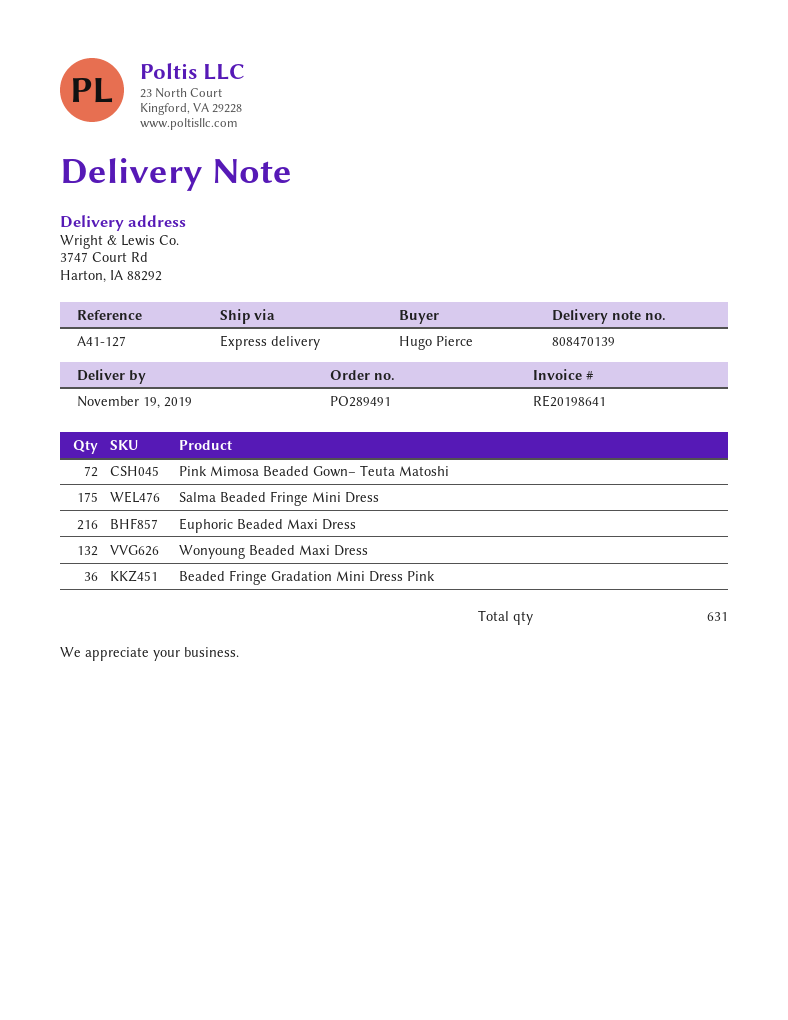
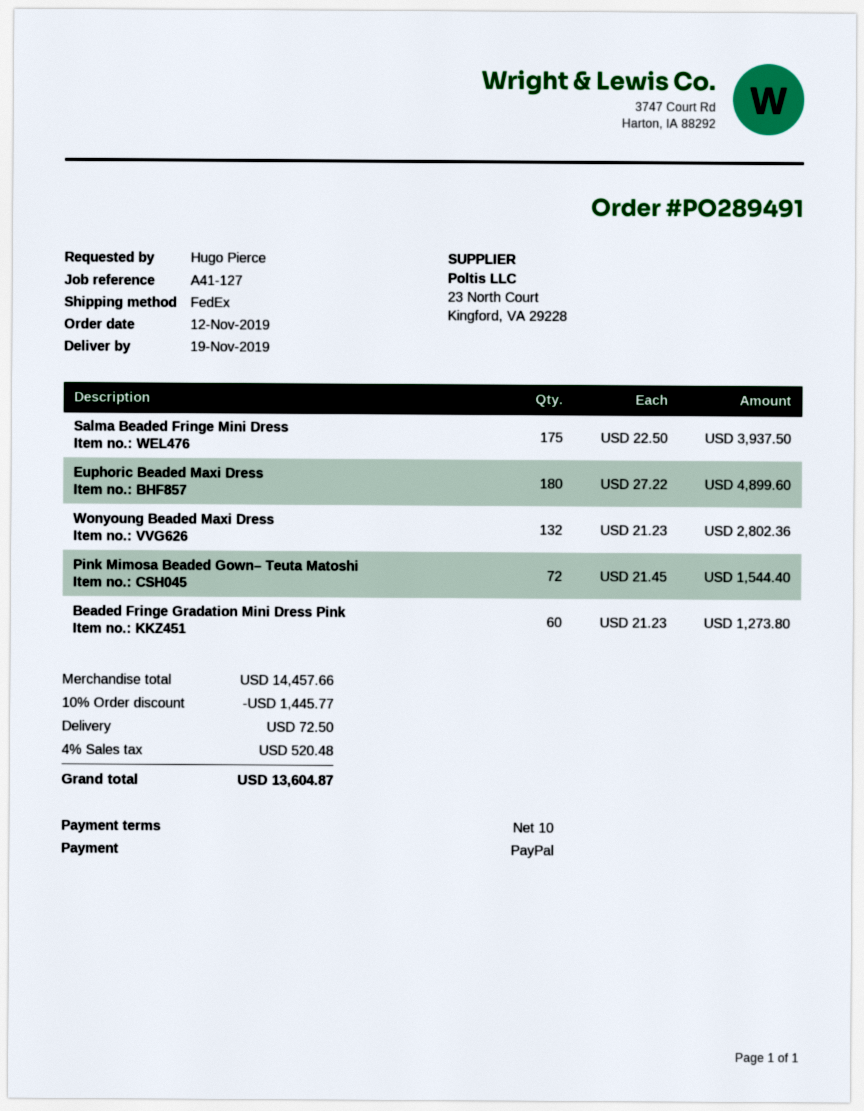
shipping method: express -> FedEx
Euphoric Beaded Maxi Dress: 216 -> 180
Beaded Fringe Gradation Mini Dress Pink: 36 -> 60

